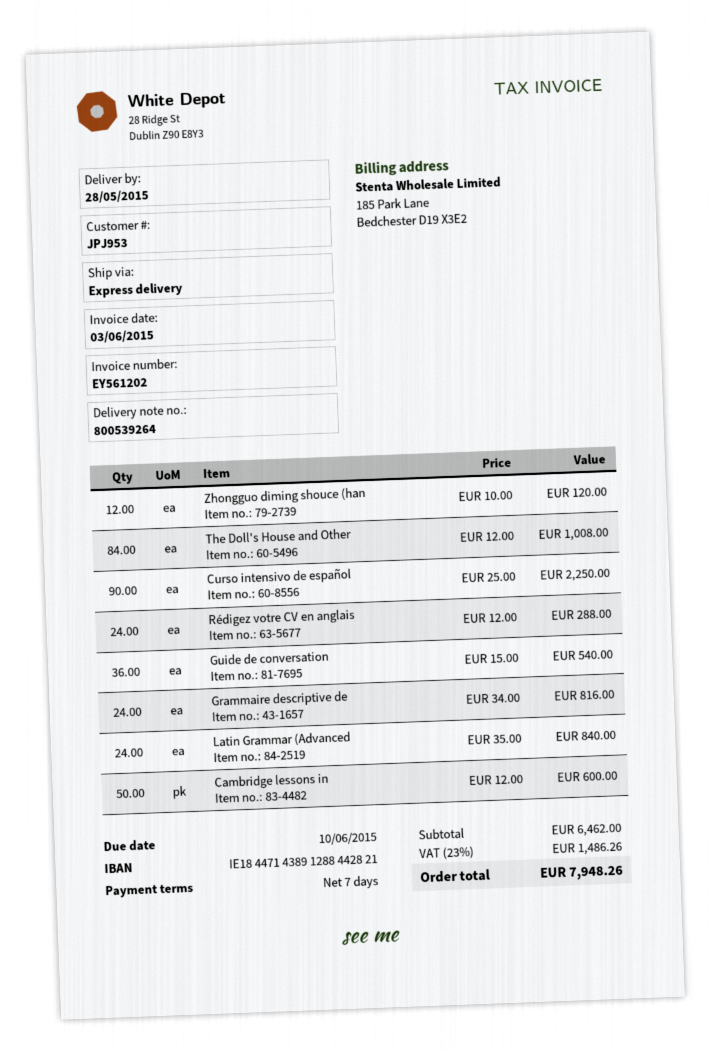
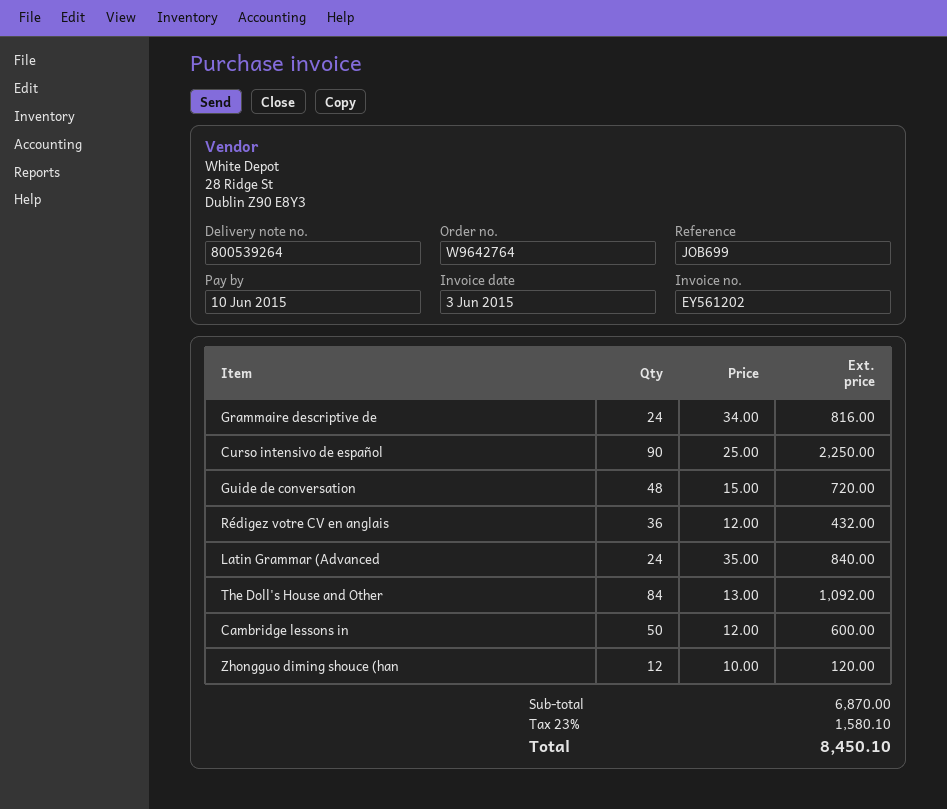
The Doll's House and Other: 84 x 12.00 = 1008.00 -> 84 x 13.00 = 1092.00
Rédigez votre CV en anglais: 24 x 12.00 = 288.00 -> 36 x 12.00 = 432.00
Guide de conversation: 36 x 15.00 = 540.00 -> 48 x 15.00 = 720.00
subtotal: 6462.00 -> 6870.00
tax: 23% = 1486.26 -> 23% = 1580.10
total: 7948.26 -> 8450.10

